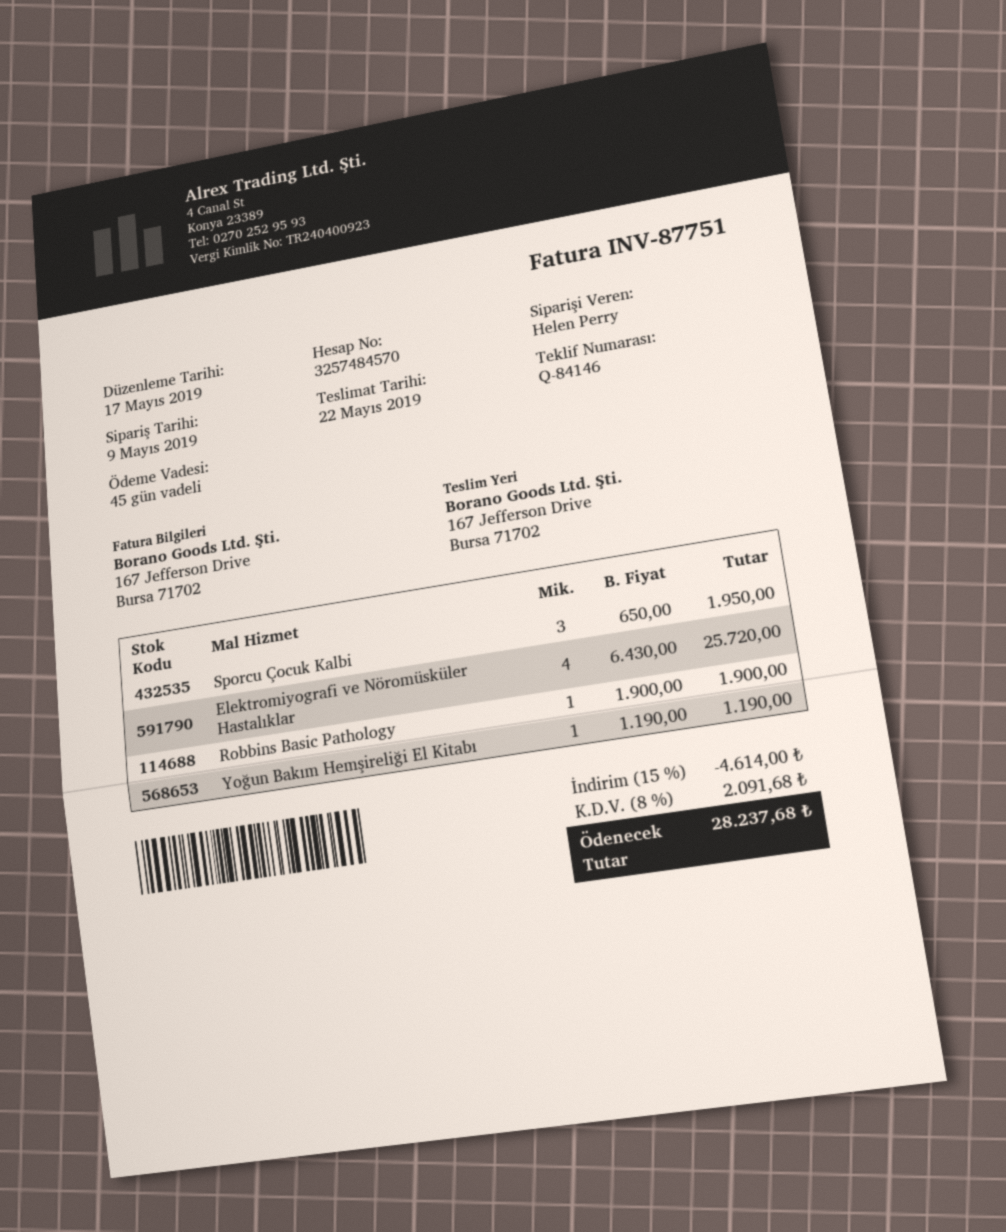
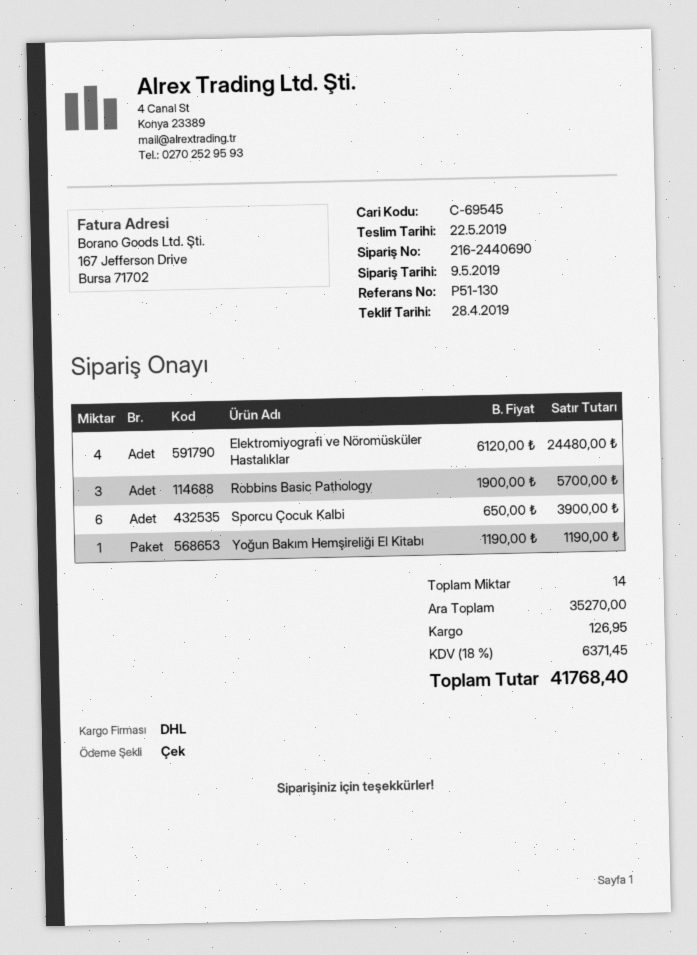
Sporcu Çocuk Kalbi: 3 x 650.00 = 1950.00 -> 6 x 650.00 = 3900.00
Elektromiyografi ve Nöromüsküler Hastalıklar: 4 x 6430.00 = 25720.00 -> 4 x 6120.00 = 24480.00
Robbins Basic Pathology: 1 x 1900.00 = 1900.00 -> 3 x 1900.00 = 5700.00
discount: 15% = 4614.00 -> none
shipping: none -> 126.95
tax: 8% = 2091.68 -> 18% = 6371.45
total: 28237.68 -> 41768.40

